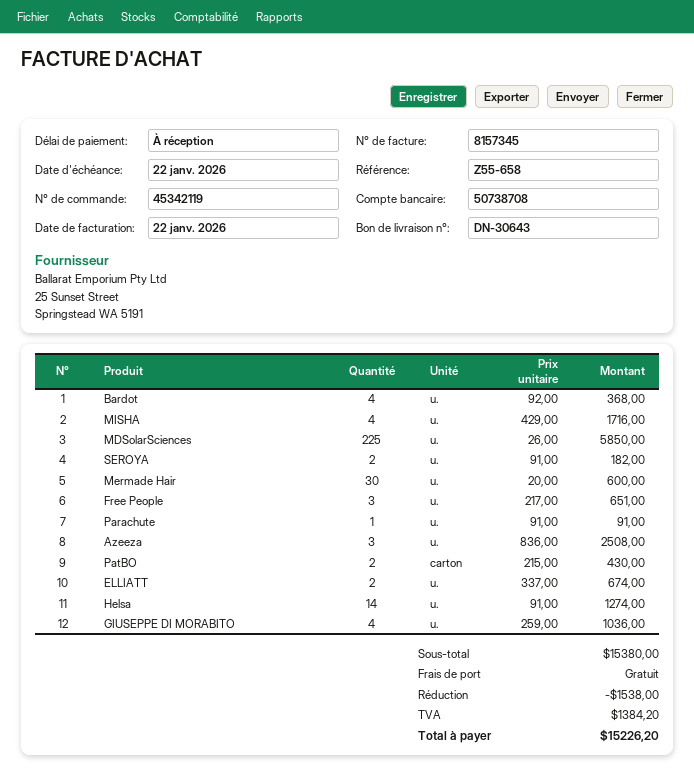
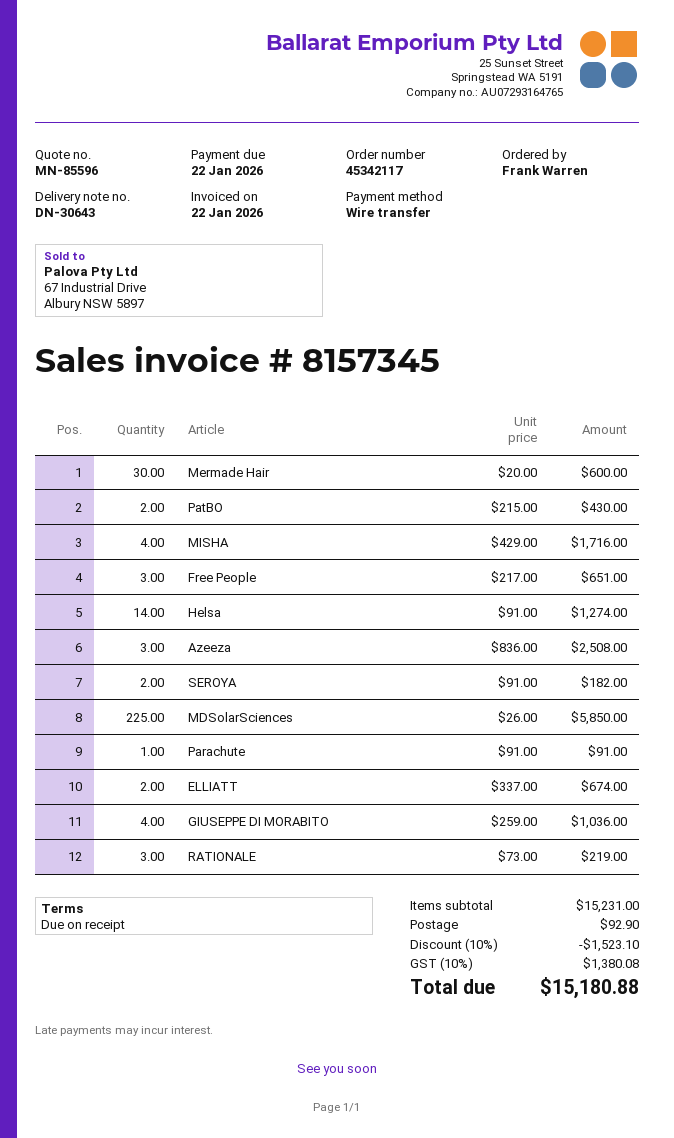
order number: 45342119 -> 45342117
Bardot: 4 x 92.00 = 368.00 -> none
RATIONALE: none -> 3 x 73.00 = 219.00
subtotal: 15380.00 -> 15231.00
discount: 1538.00 -> 1523.10
shipping: 0.00 -> 92.90
tax: 1384.20 -> 1380.08
total: 15226.20 -> 15180.88

